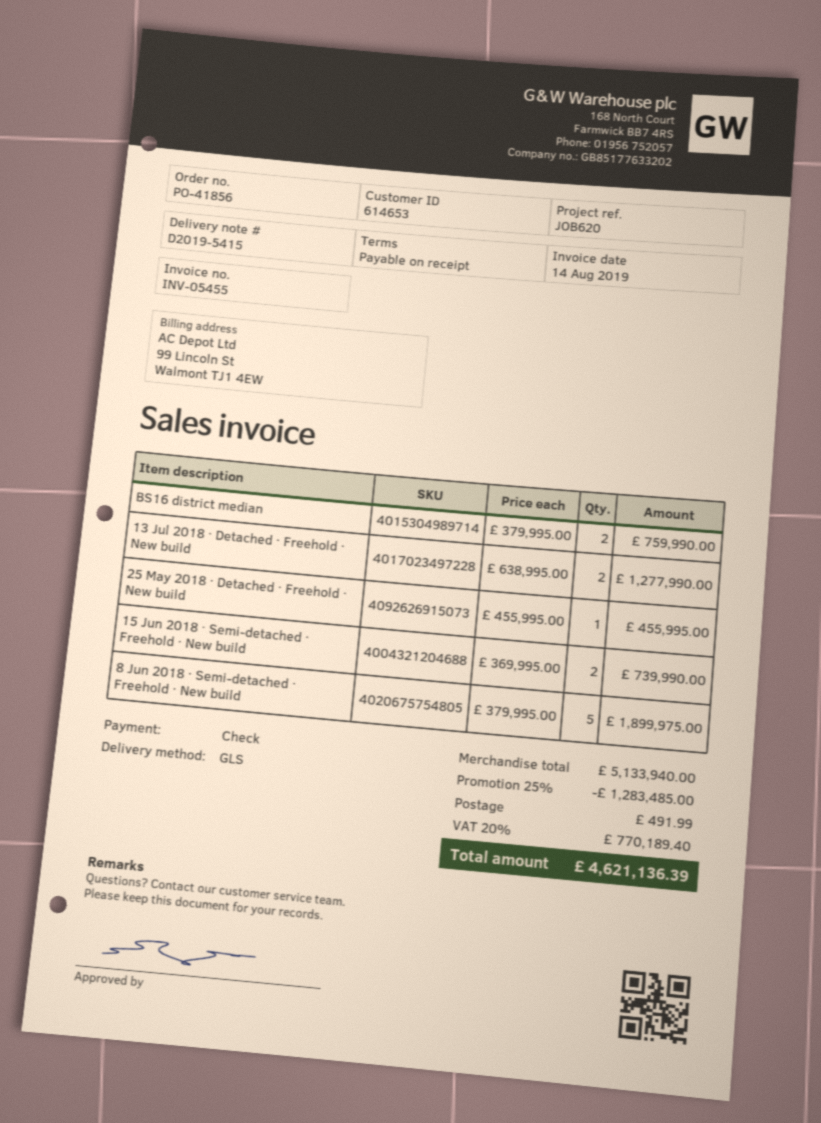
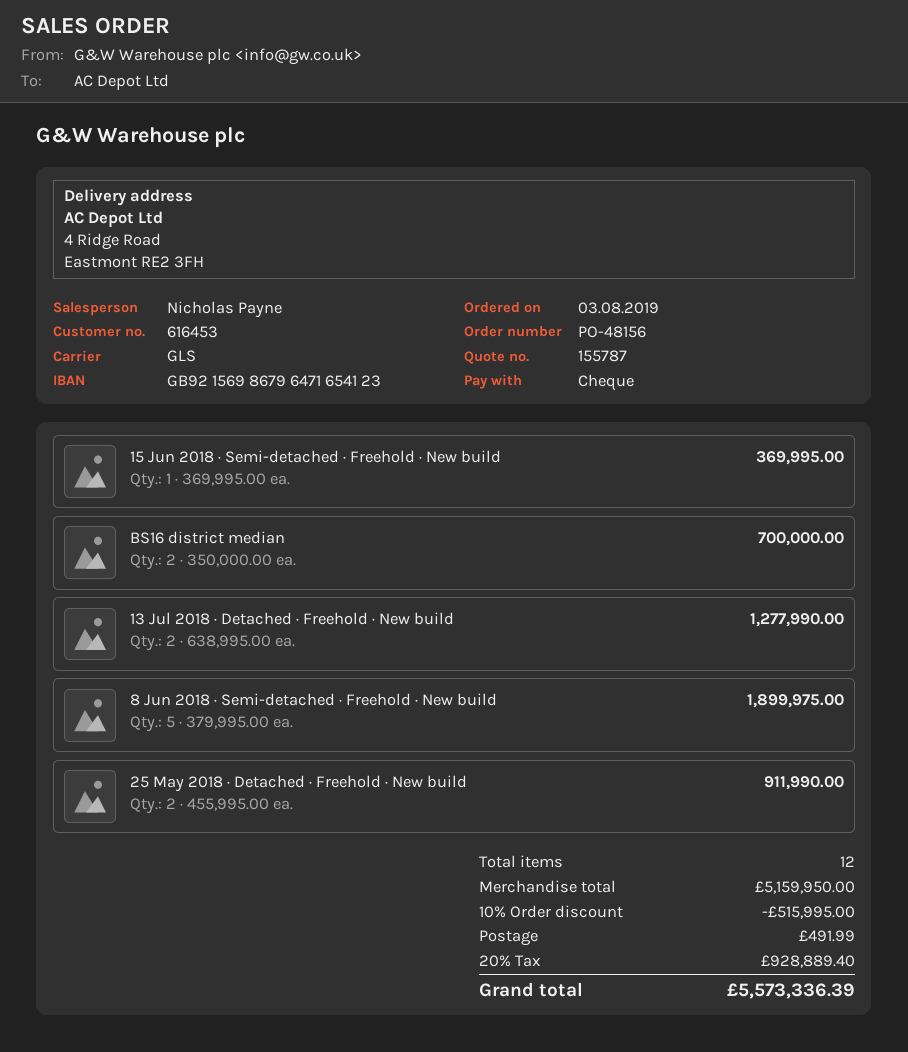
order number: PO-41856 -> PO-48156
customer number: 614653 -> 616453
BS16 district median: 2 x 379995.00 = 759990.00 -> 2 x 350000.00 = 700000.00
25 May 2018 · Detached · Freehold · New build: 1 x 455995.00 = 455995.00 -> 2 x 455995.00 = 911990.00
15 Jun 2018 · Semi-detached · Freehold · New build: 2 x 369995.00 = 739990.00 -> 1 x 369995.00 = 369995.00
subtotal: 5133940.00 -> 5159950.00
discount: 25% = 1283485.00 -> 10% = 515995.00
tax: 20% = 770189.40 -> 20% = 928889.40
total: 4621136.39 -> 5573336.39

